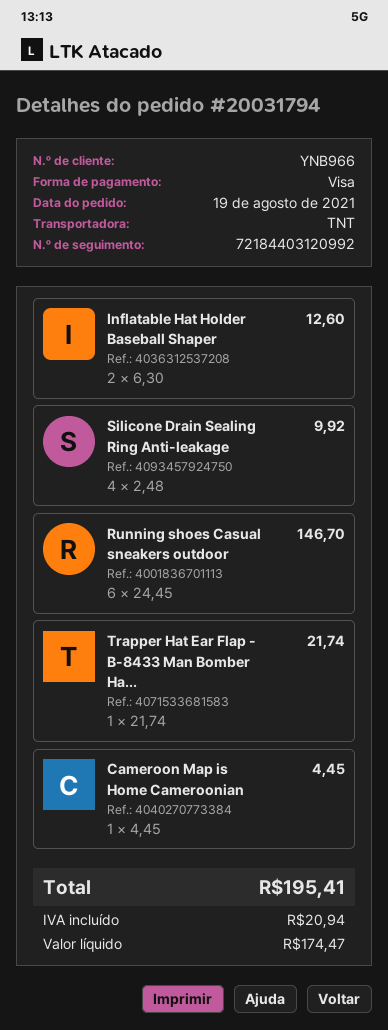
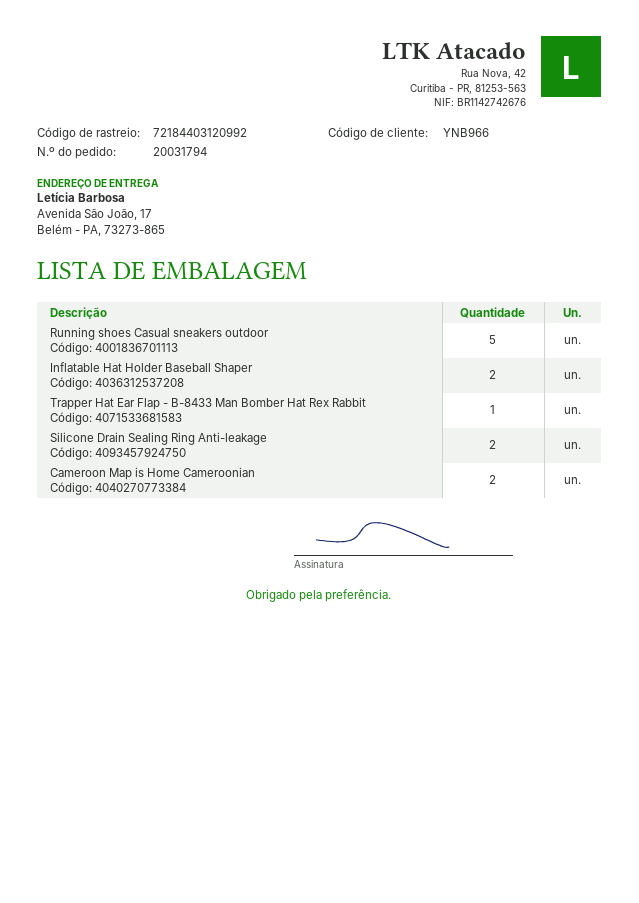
Silicone Drain Sealing Ring Anti-leakage: 4 -> 2
Running shoes Casual sneakers outdoor: 6 -> 5
Cameroon Map is Home Cameroonian: 1 -> 2

